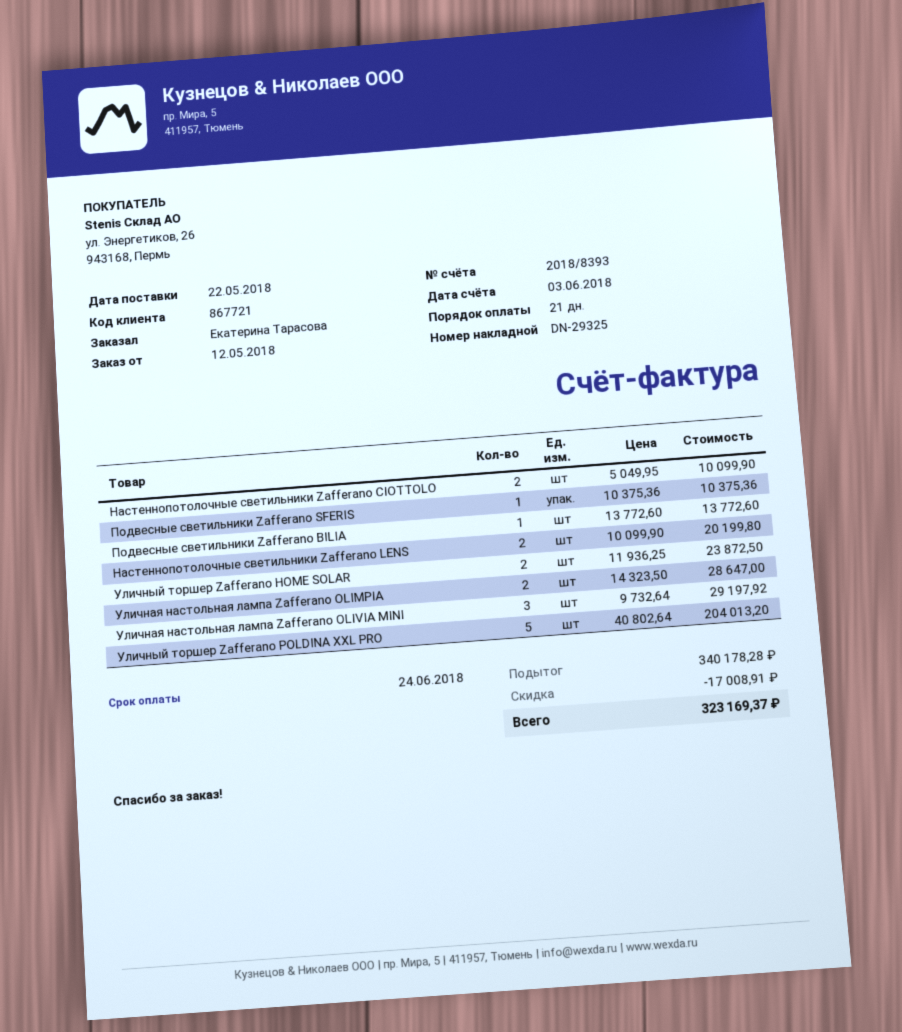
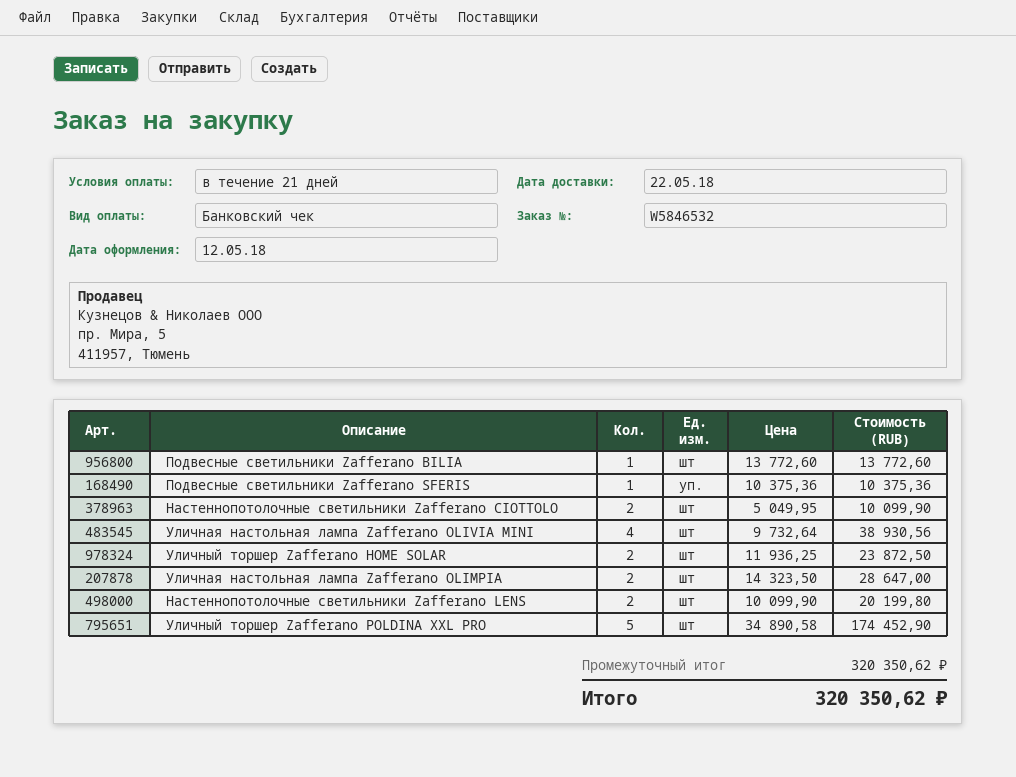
Уличная настольная лампа Zafferano OLIVIA MINI: 3 x 9732.64 = 29197.92 -> 4 x 9732.64 = 38930.56
Уличный торшер Zafferano POLDINA XXL PRO: 5 x 40802.64 = 204013.20 -> 5 x 34890.58 = 174452.90
subtotal: 340178.28 -> 320350.62
discount: 17008.91 -> none
total: 323169.37 -> 320350.62

